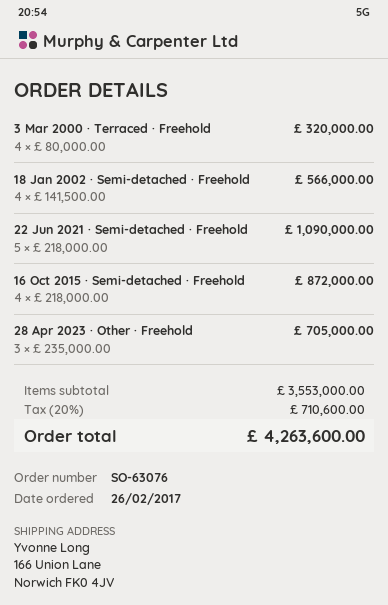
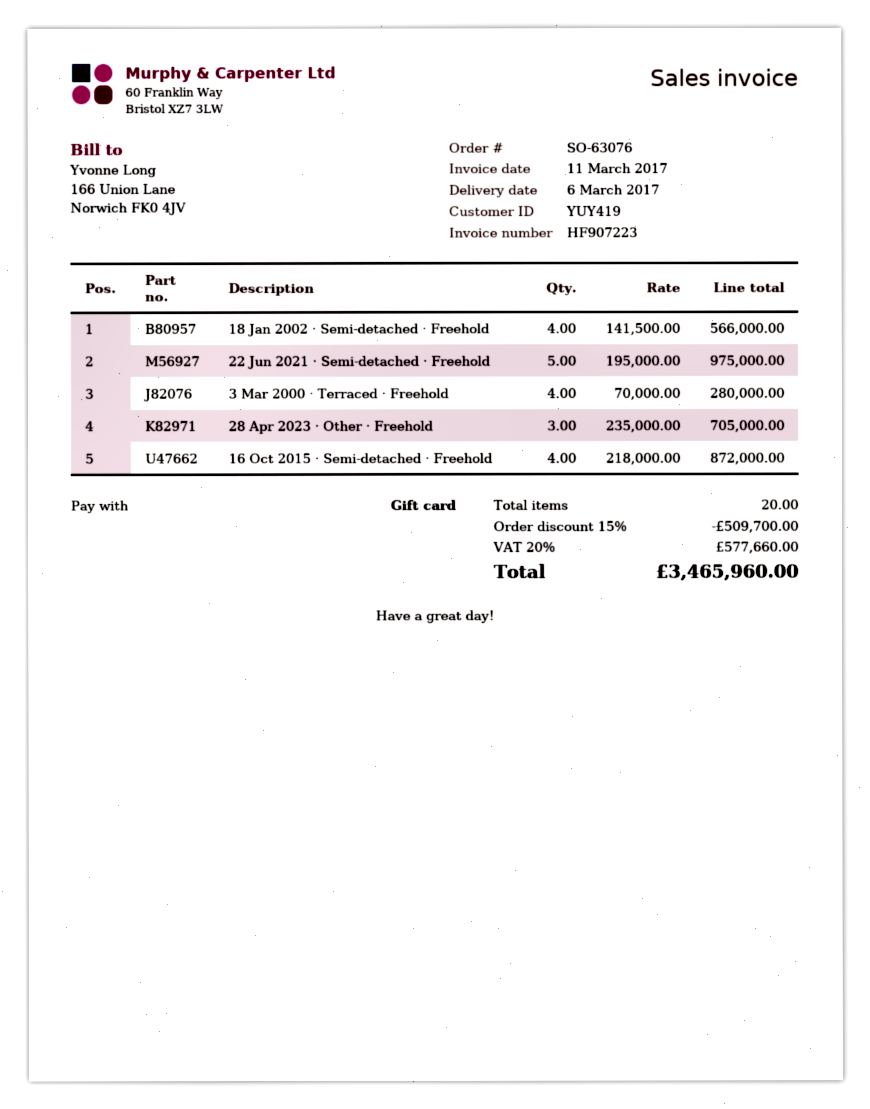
3 Mar 2000 · Terraced · Freehold: 4 x 80000.00 = 320000.00 -> 4 x 70000.00 = 280000.00
22 Jun 2021 · Semi-detached · Freehold: 5 x 218000.00 = 1090000.00 -> 5 x 195000.00 = 975000.00
discount: none -> 15% = 509700.00
tax: 20% = 710600.00 -> 20% = 577660.00
total: 4263600.00 -> 3465960.00

